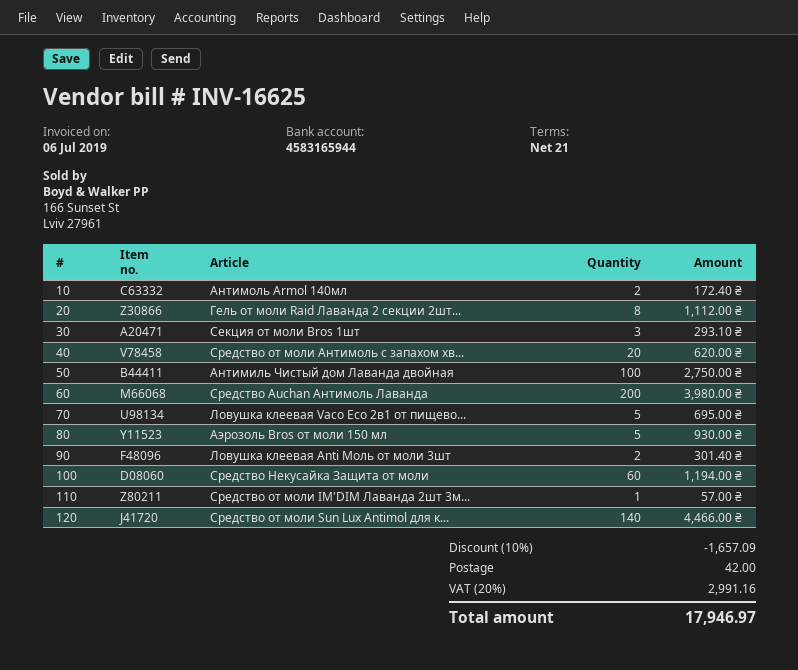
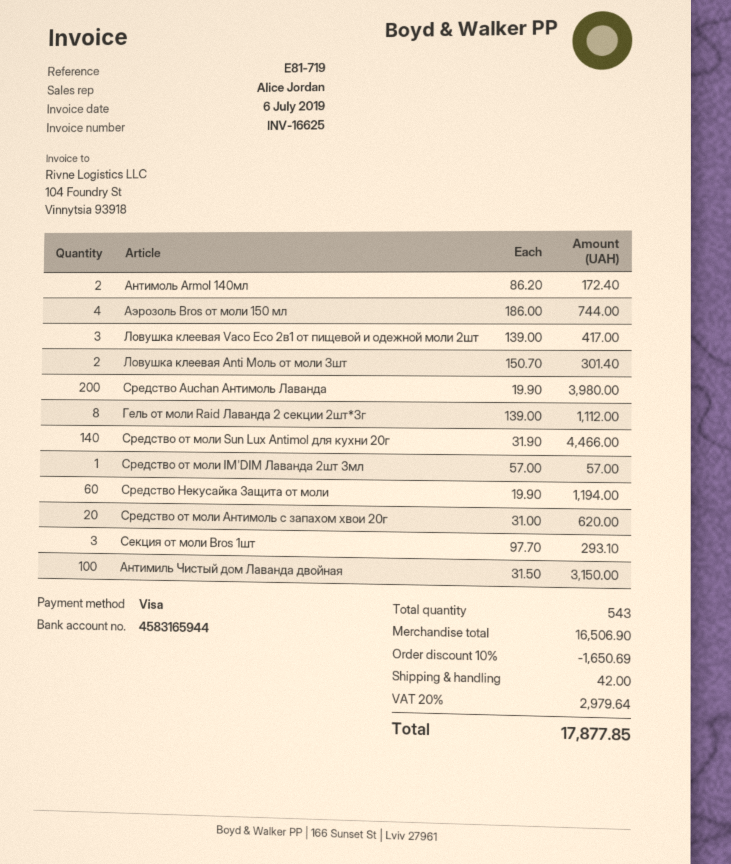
Антимиль Чистый дом Лаванда двойная: 100 for 2750.00 -> 100 for 3150.00
Ловушка клеевая Vaco Eco 2в1 от пищево...: 5 for 695.00 -> 3 for 417.00
Аэрозоль Bros от моли 150 мл: 5 for 930.00 -> 4 for 744.00
discount: 10% = 1657.09 -> 10% = 1650.69
tax: 20% = 2991.16 -> 20% = 2979.64
total: 17946.97 -> 17877.85

